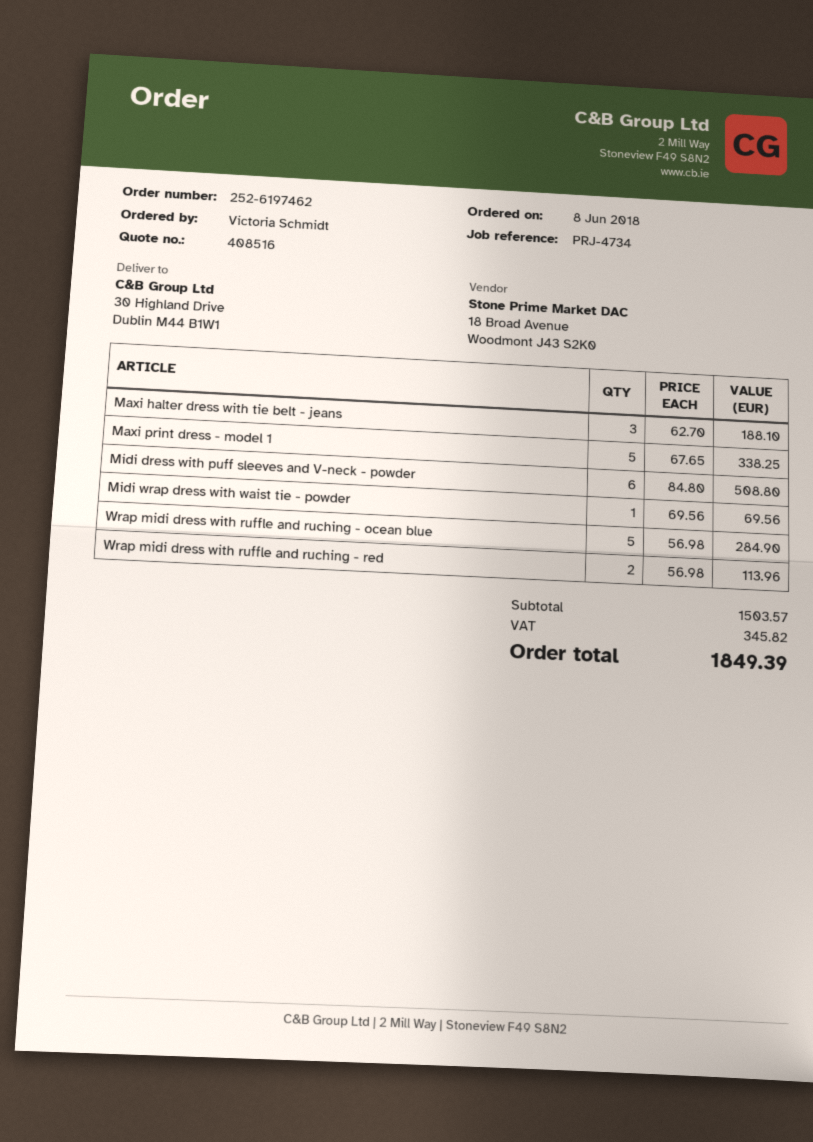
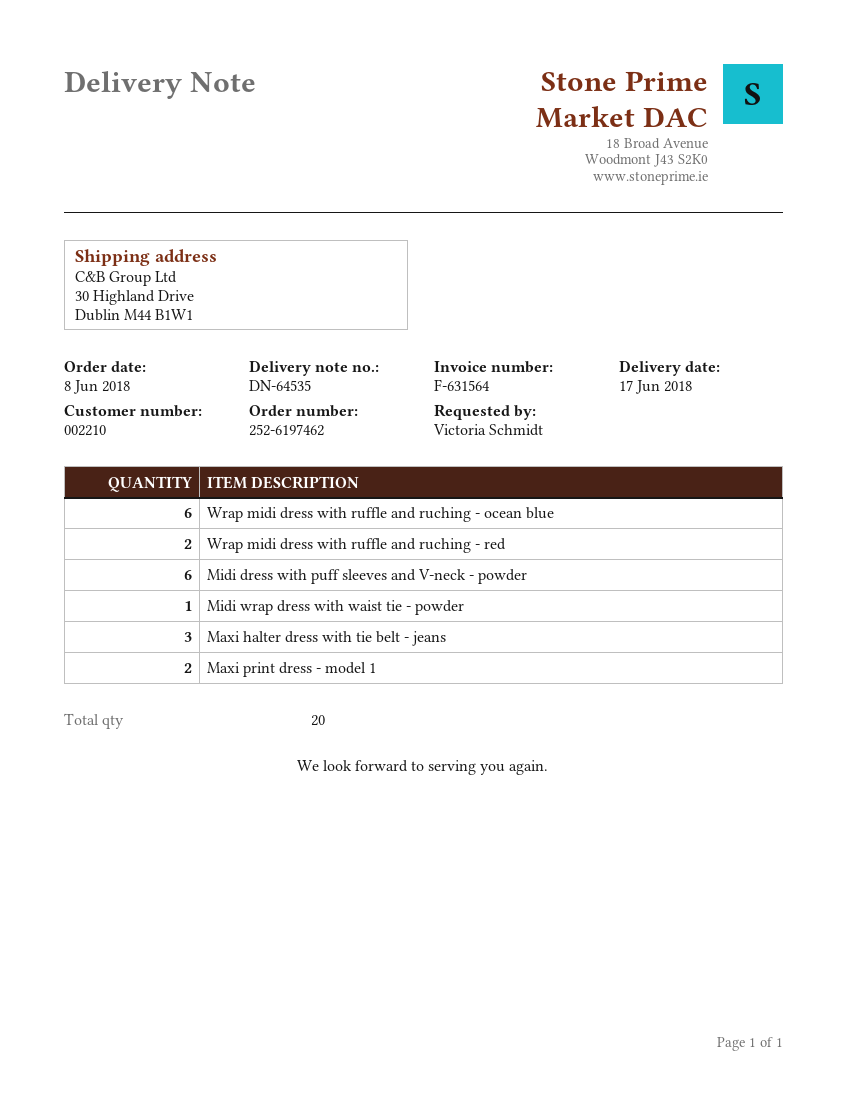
Maxi print dress - model 1: 5 -> 2
Wrap midi dress with ruffle and ruching - ocean blue: 5 -> 6

